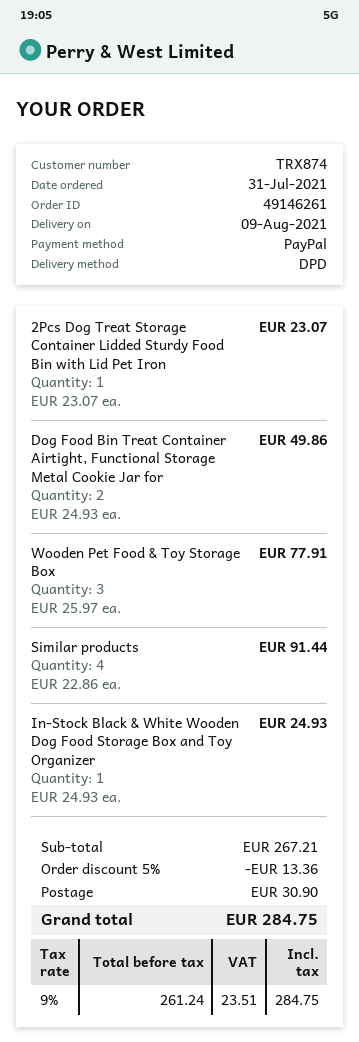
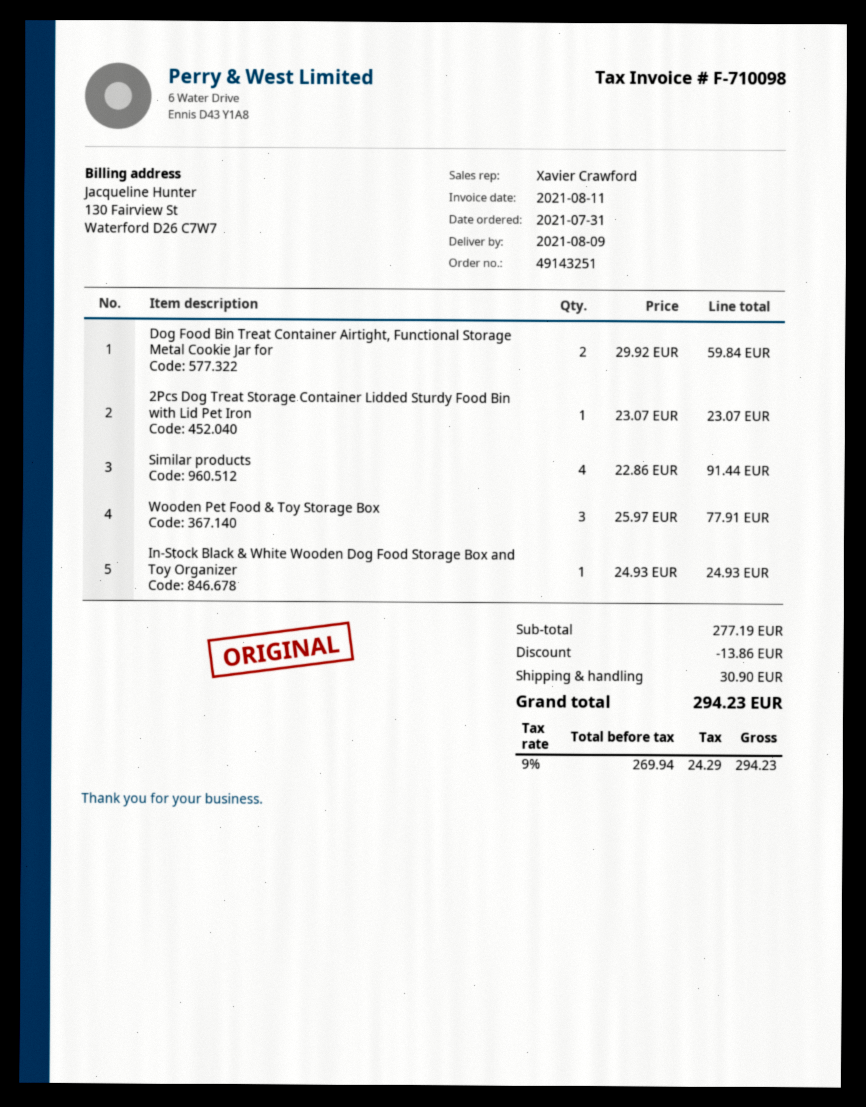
order number: 49146261 -> 49143251
Dog Food Bin Treat Container Airtight, Functional Storage Metal Cookie Jar for: 2 x 24.93 = 49.86 -> 2 x 29.92 = 59.84
subtotal: 267.21 -> 277.19
discount: 13.36 -> 13.86
net: 261.24 -> 269.94
tax: 9% = 23.51 -> 9% = 24.29
total: 284.75 -> 294.23

